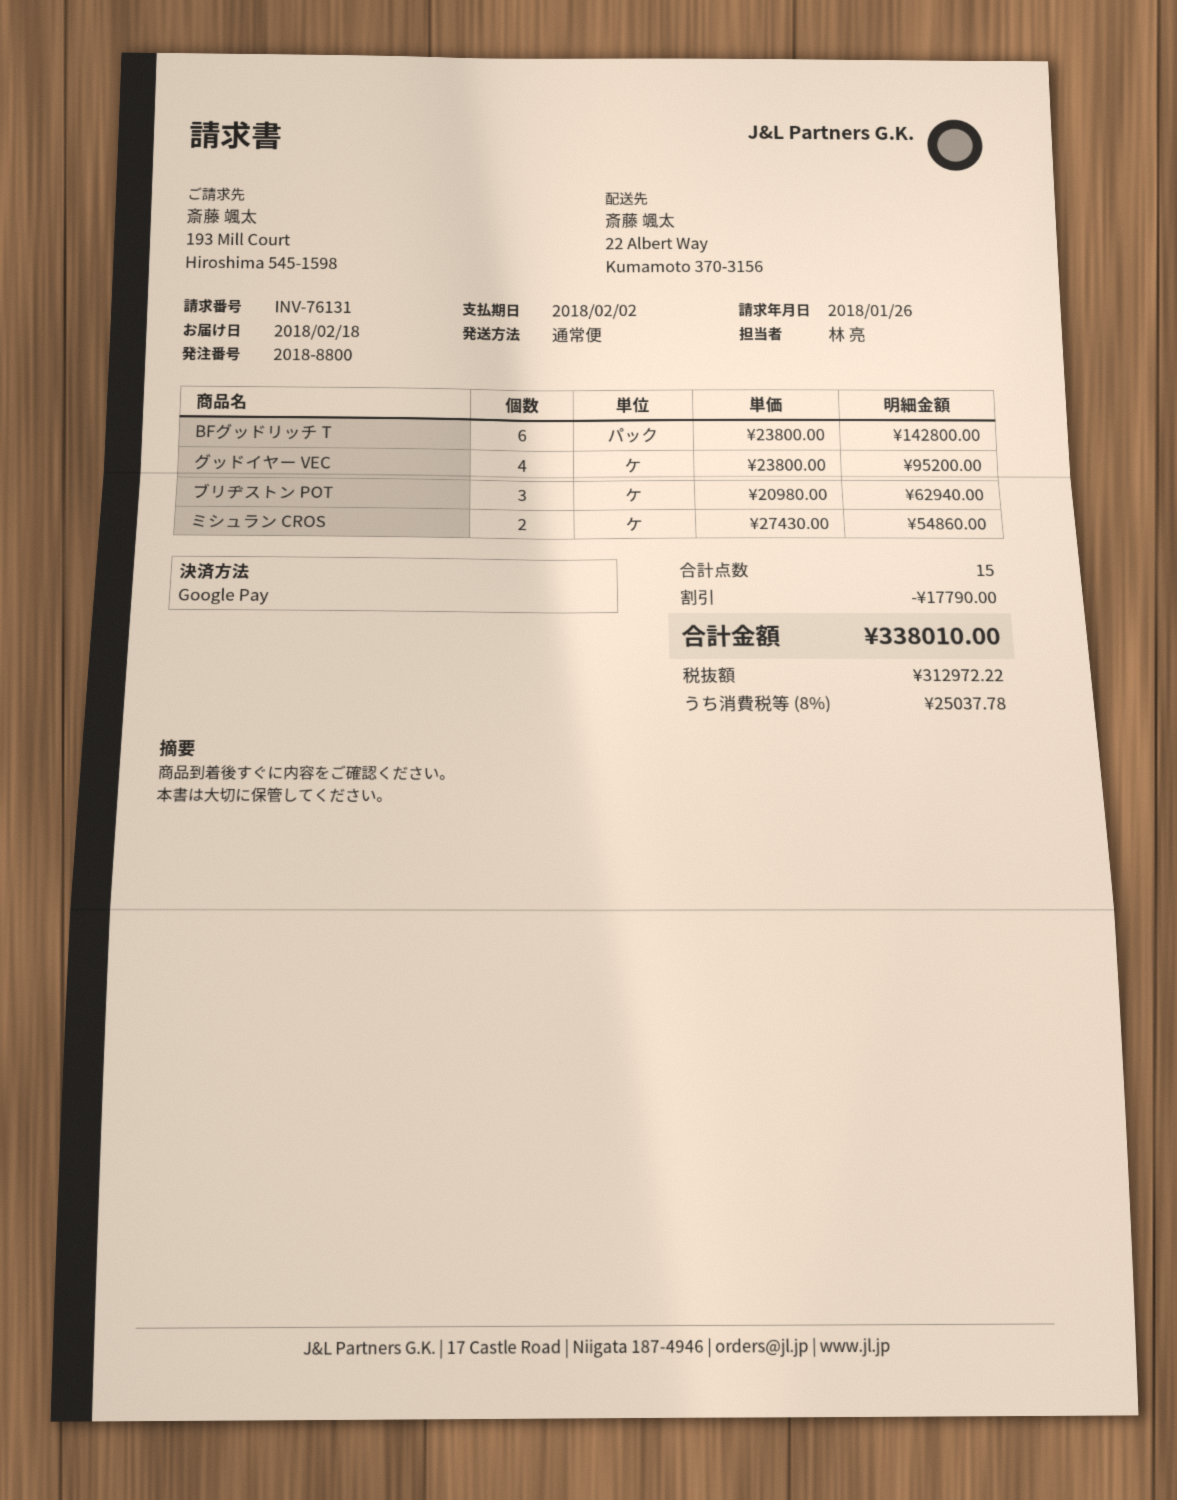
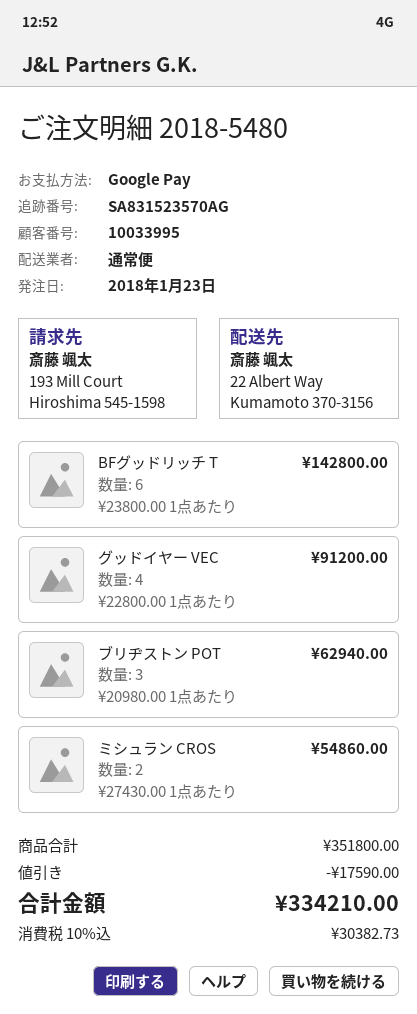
order number: 2018-8800 -> 2018-5480
グッドイヤー VEC: 4 x 23800.00 = 95200.00 -> 4 x 22800.00 = 91200.00
discount: 17790.00 -> 17590.00
tax: 8% = 25037.78 -> 10% = 30382.73
total: 338010.00 -> 334210.00

